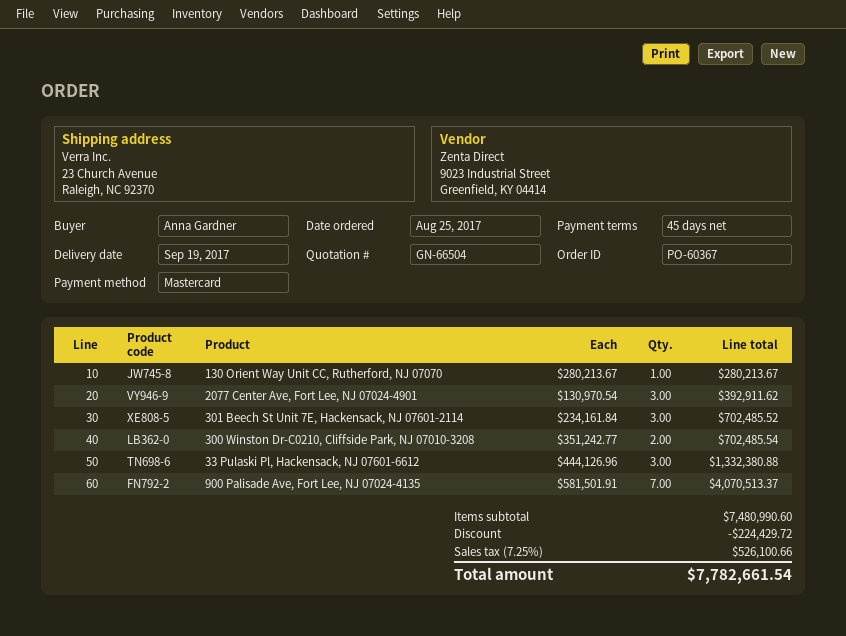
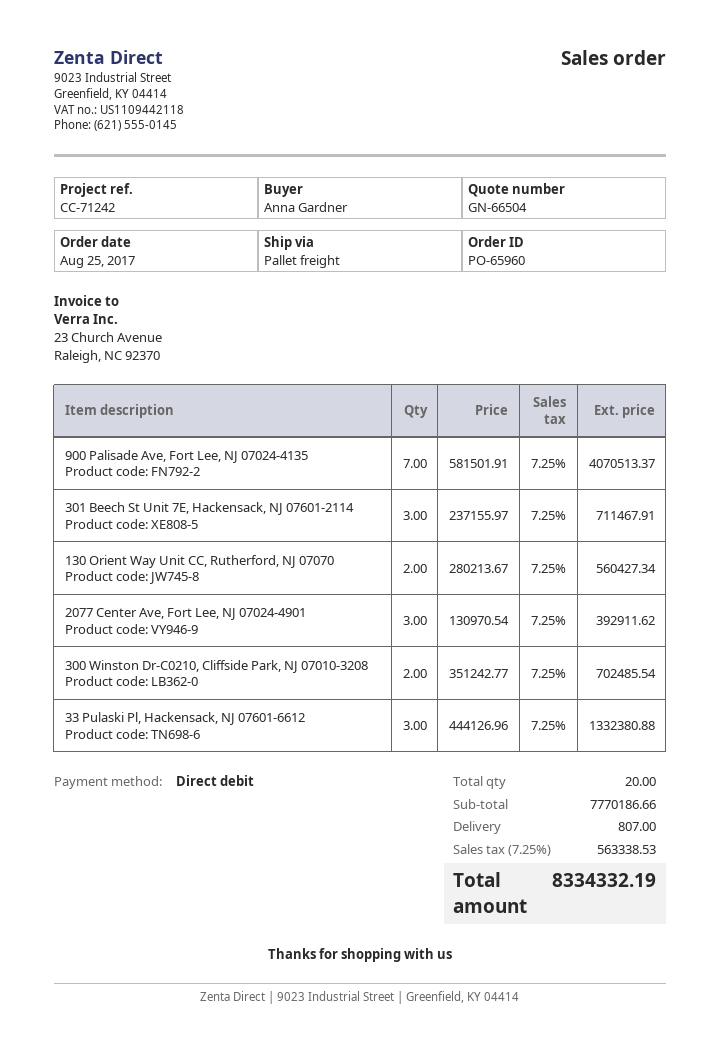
order number: PO-60367 -> PO-65960
payment method: Mastercard -> direct debit
130 Orient Way Unit CC, Rutherford, NJ 07070: 1 x 280213.67 = 280213.67 -> 2 x 280213.67 = 560427.34
301 Beech St Unit 7E, Hackensack, NJ 07601-2114: 3 x 234161.84 = 702485.52 -> 3 x 237155.97 = 711467.91
subtotal: 7480990.60 -> 7770186.66
discount: 224429.72 -> none
shipping: none -> 807.00
tax: 7.25% = 526100.66 -> 7.25% = 563338.53
total: 7782661.54 -> 8334332.19

